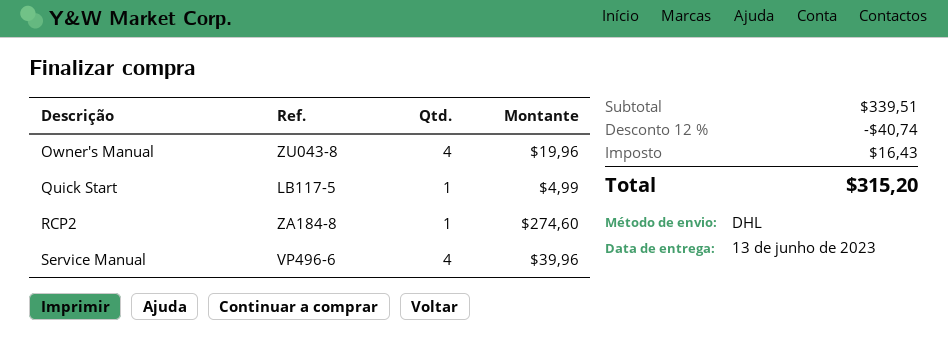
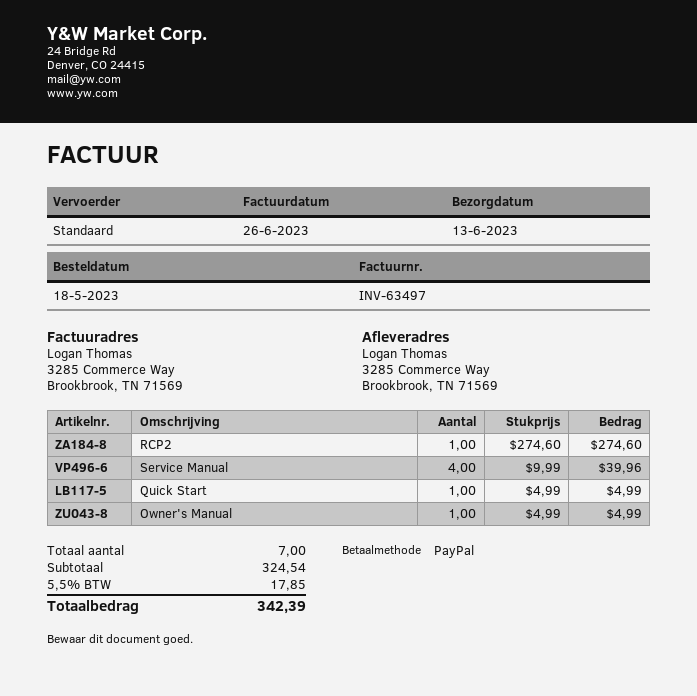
shipping method: DHL -> standard
Owner's Manual: 4 for 19.96 -> 1 for 4.99
subtotal: 339.51 -> 324.54
discount: 12% = 40.74 -> none
tax: 16.43 -> 17.85
total: 315.20 -> 342.39

